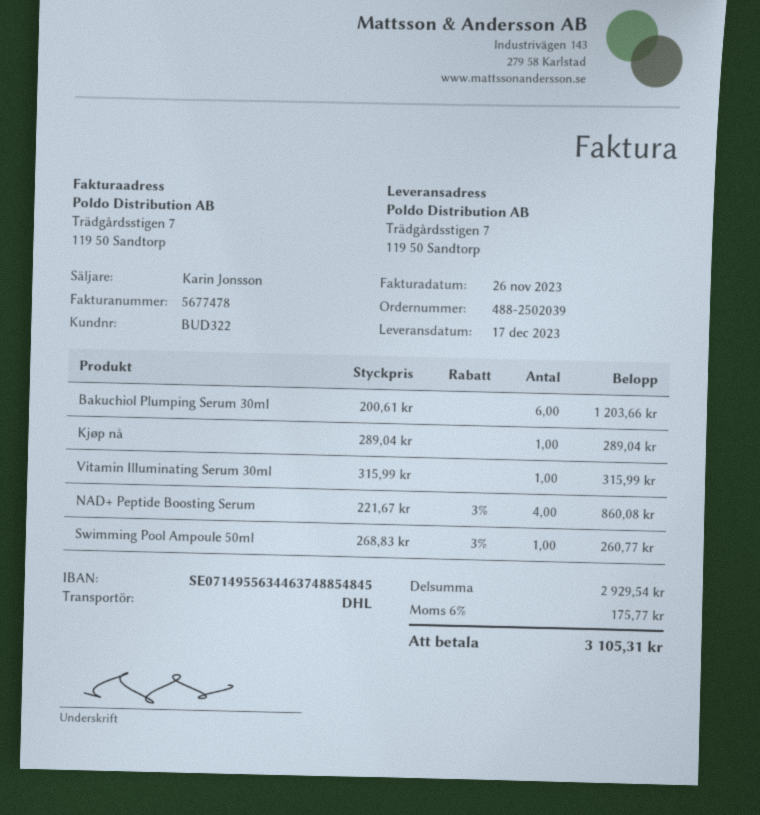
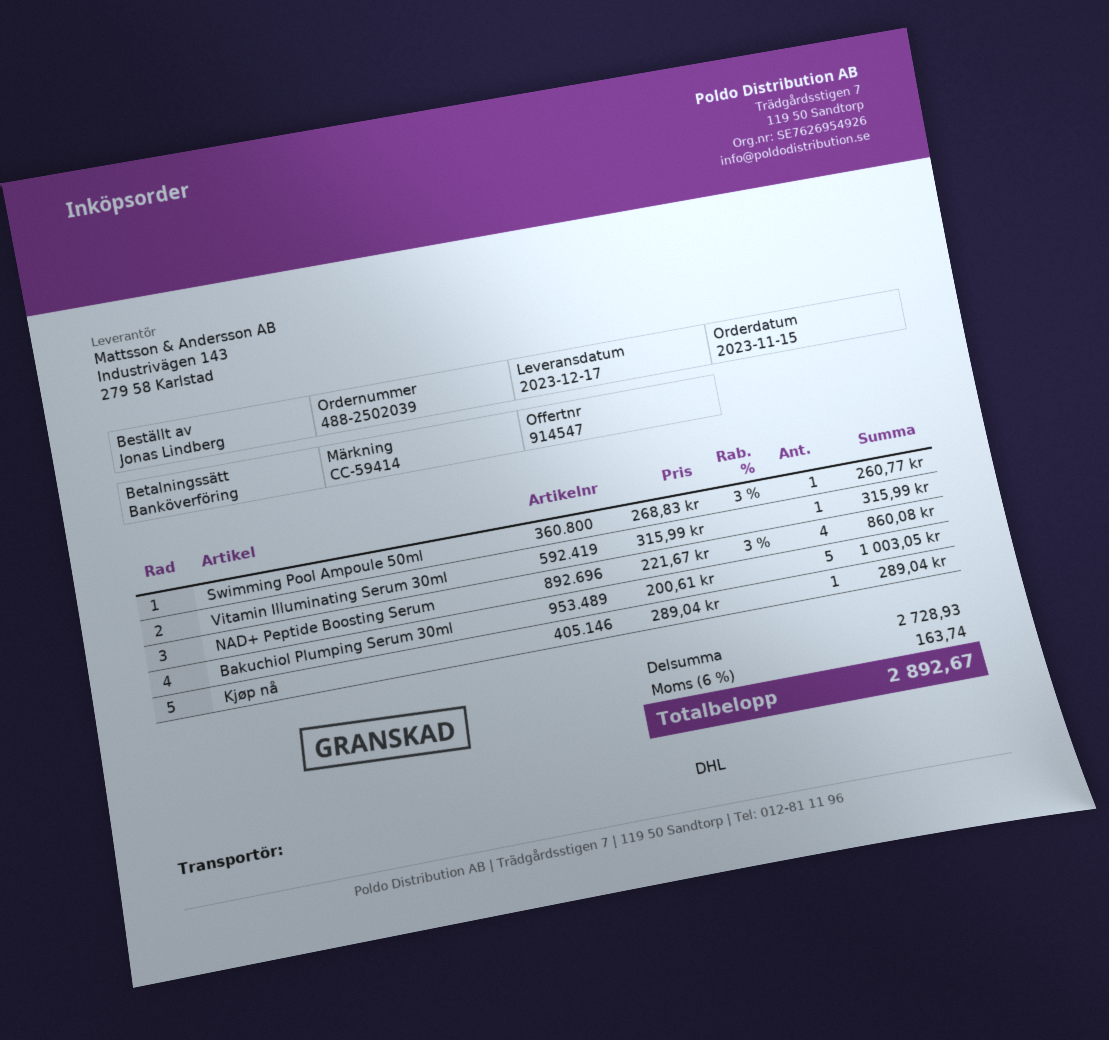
Bakuchiol Plumping Serum 30ml: 6 x 200.61 = 1203.66 -> 5 x 200.61 = 1003.05
subtotal: 2929.54 -> 2728.93
tax: 6% = 175.77 -> 6% = 163.74
total: 3105.31 -> 2892.67

